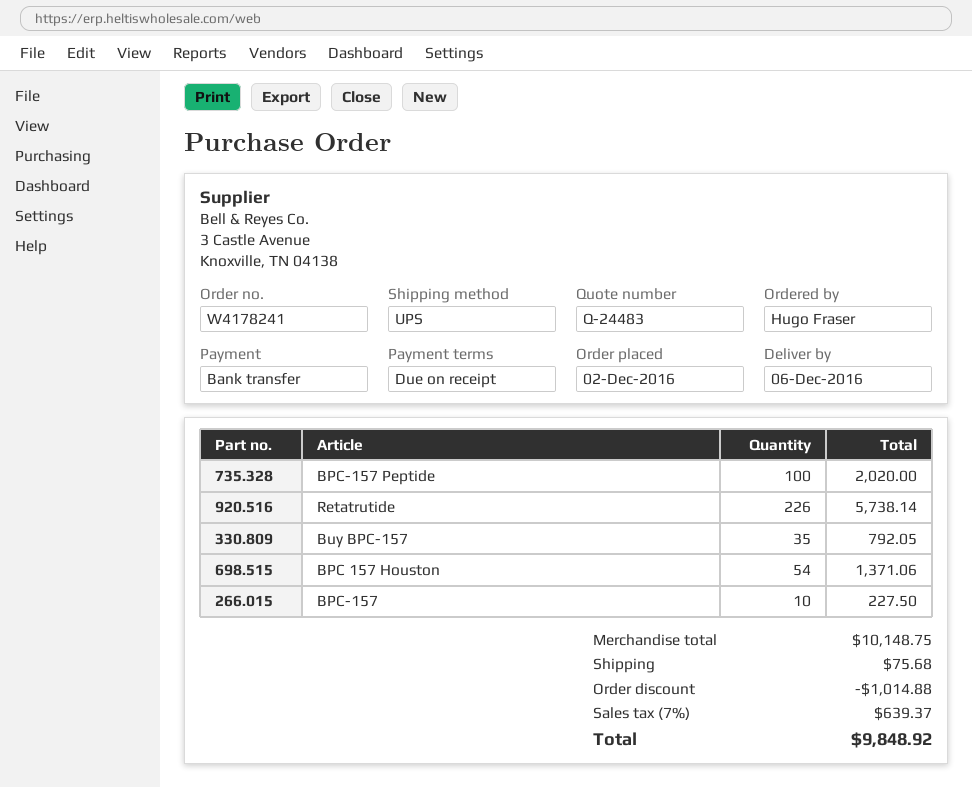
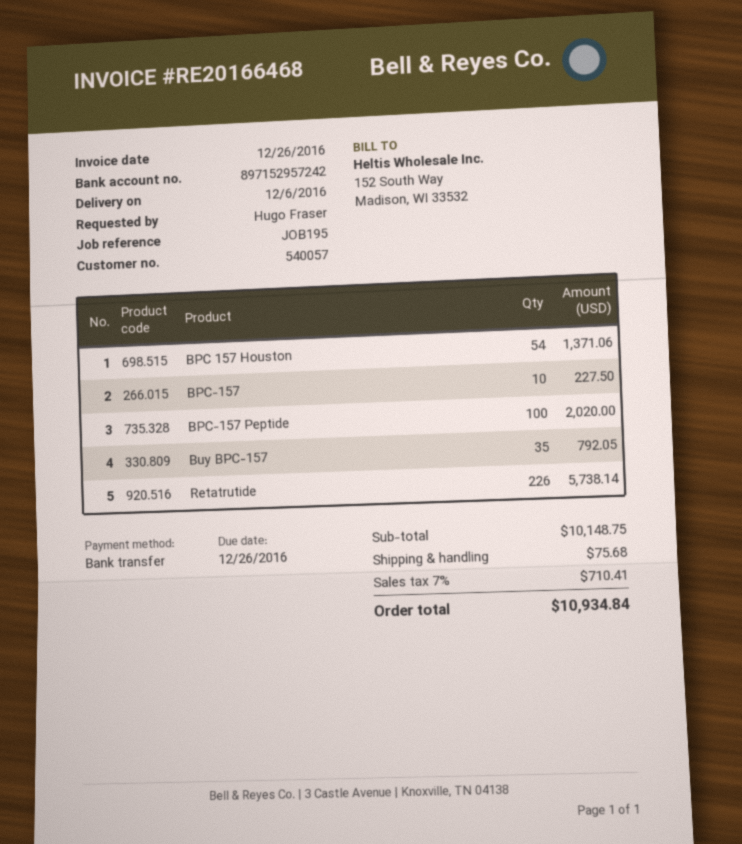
discount: 1014.88 -> none
tax: 7% = 639.37 -> 7% = 710.41
total: 9848.92 -> 10934.84

